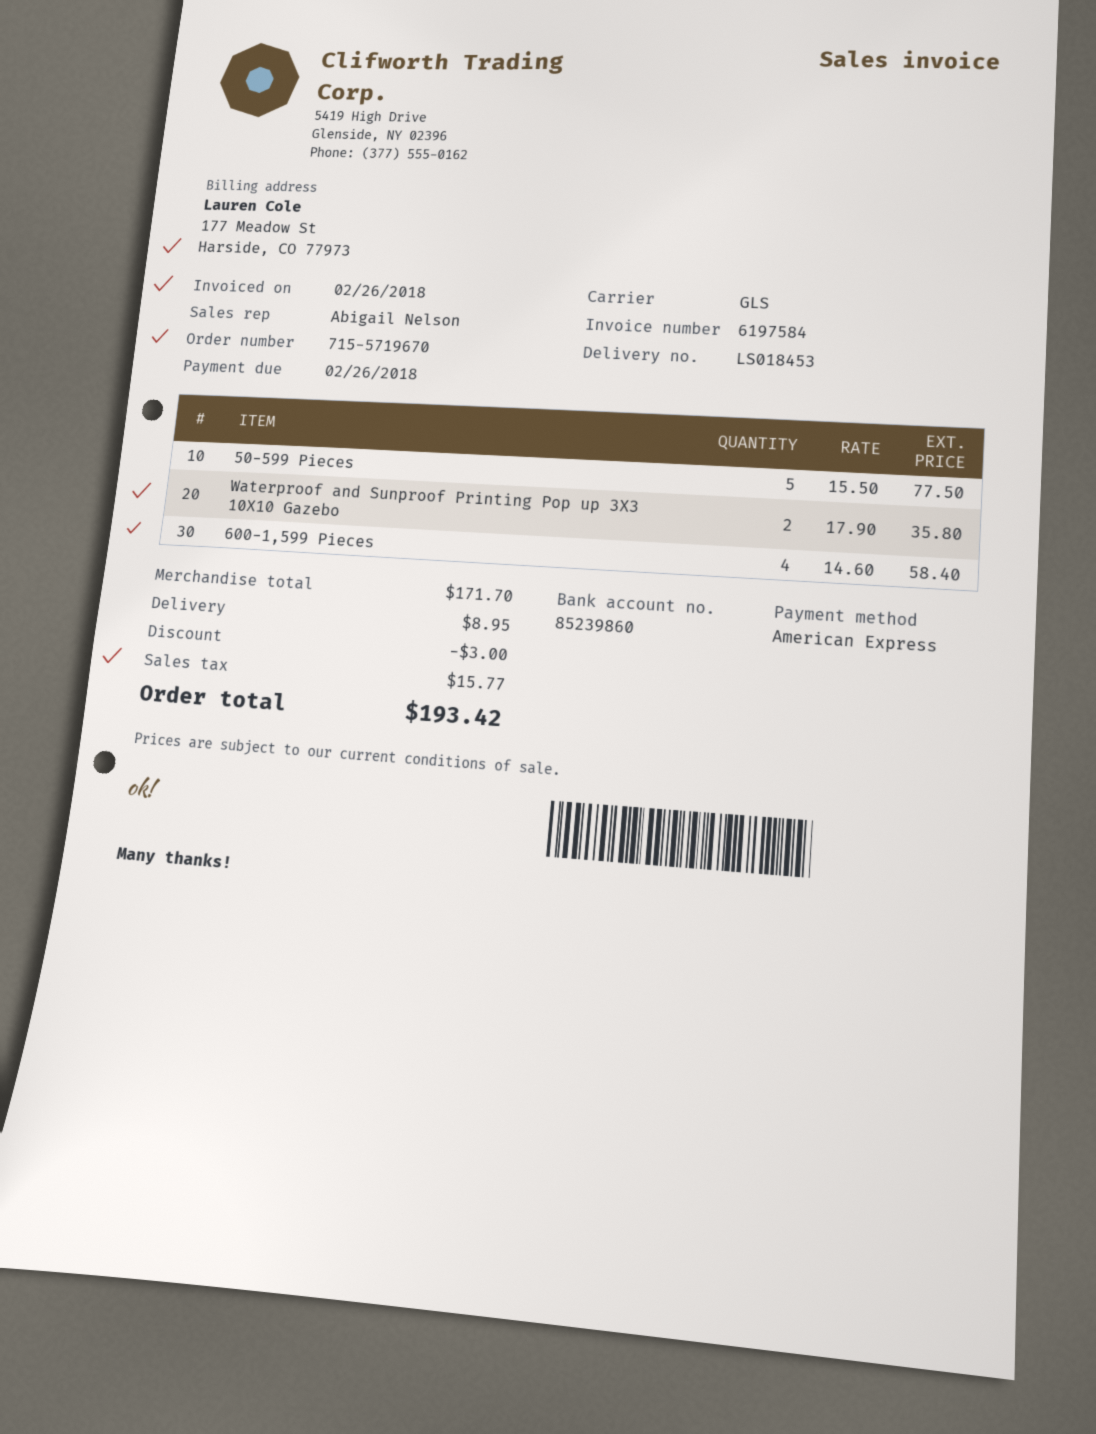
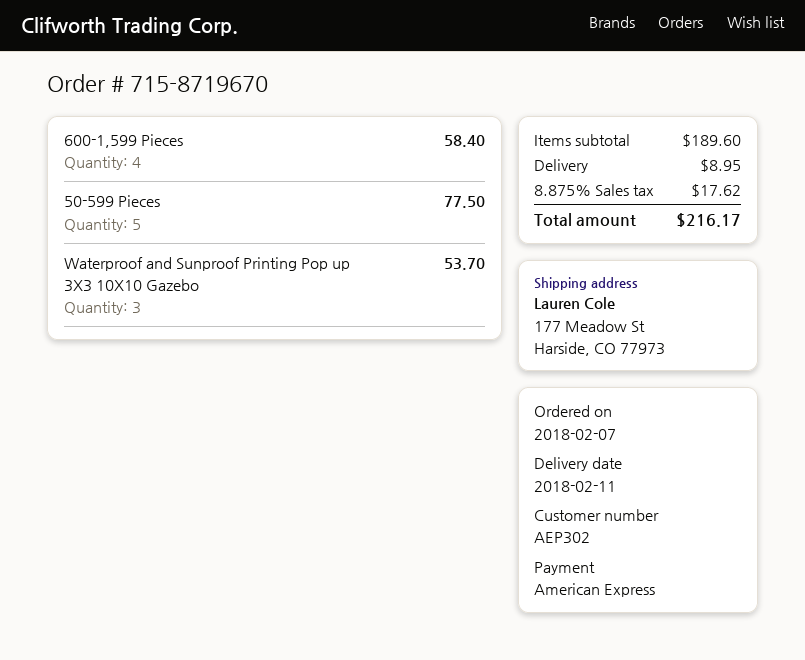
order number: 715-5719670 -> 715-8719670
Waterproof and Sunproof Printing Pop up 3X3 10X10 Gazebo: 2 for 35.80 -> 3 for 53.70
subtotal: 171.70 -> 189.60
discount: 3.00 -> none
tax: 15.77 -> 17.62
total: 193.42 -> 216.17

